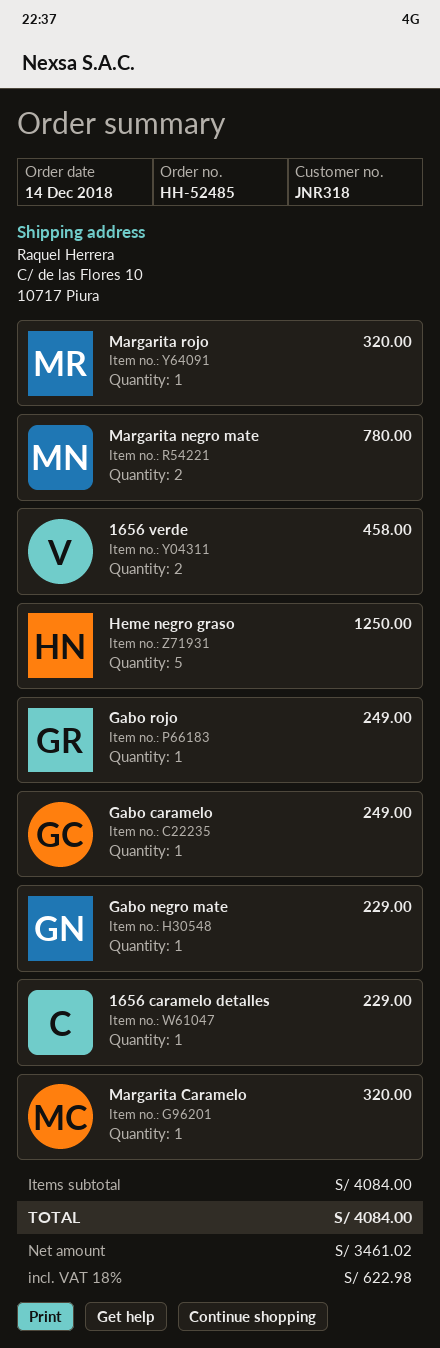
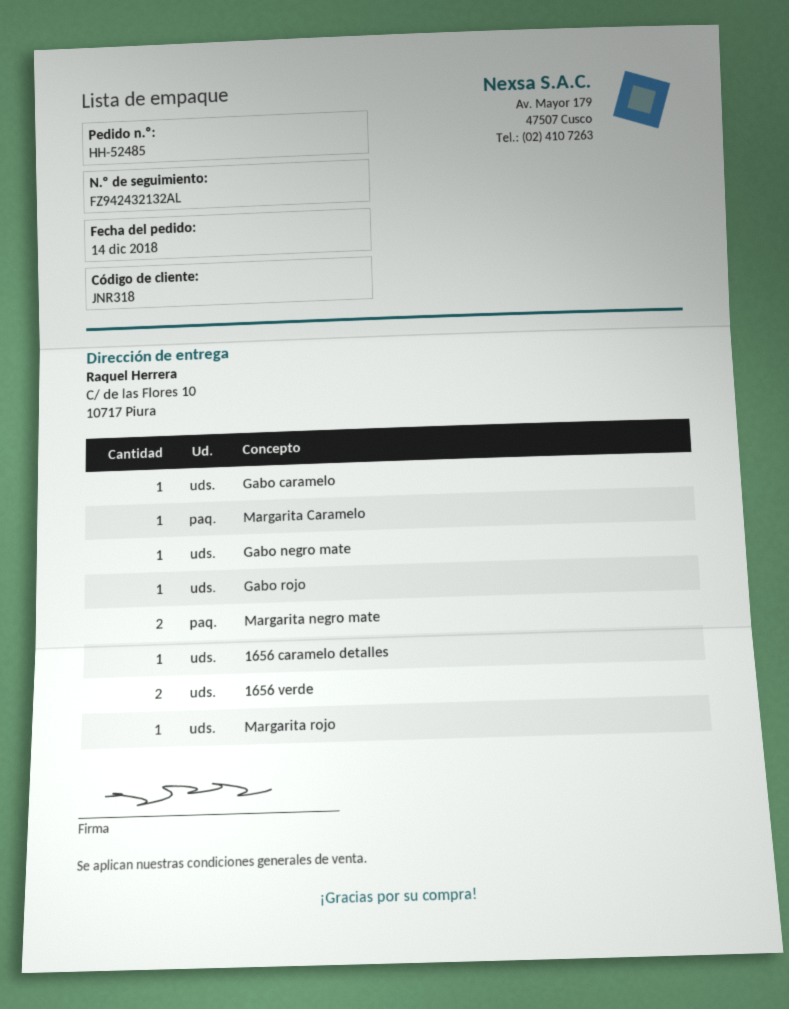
Heme negro graso: 5 -> none

